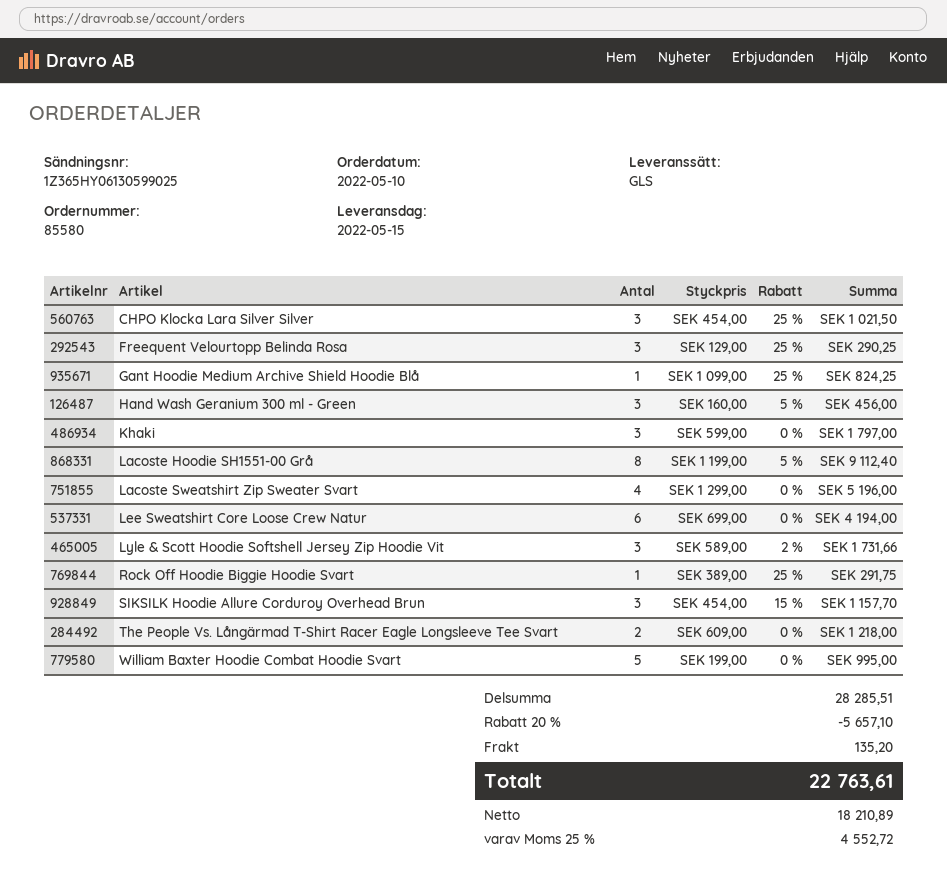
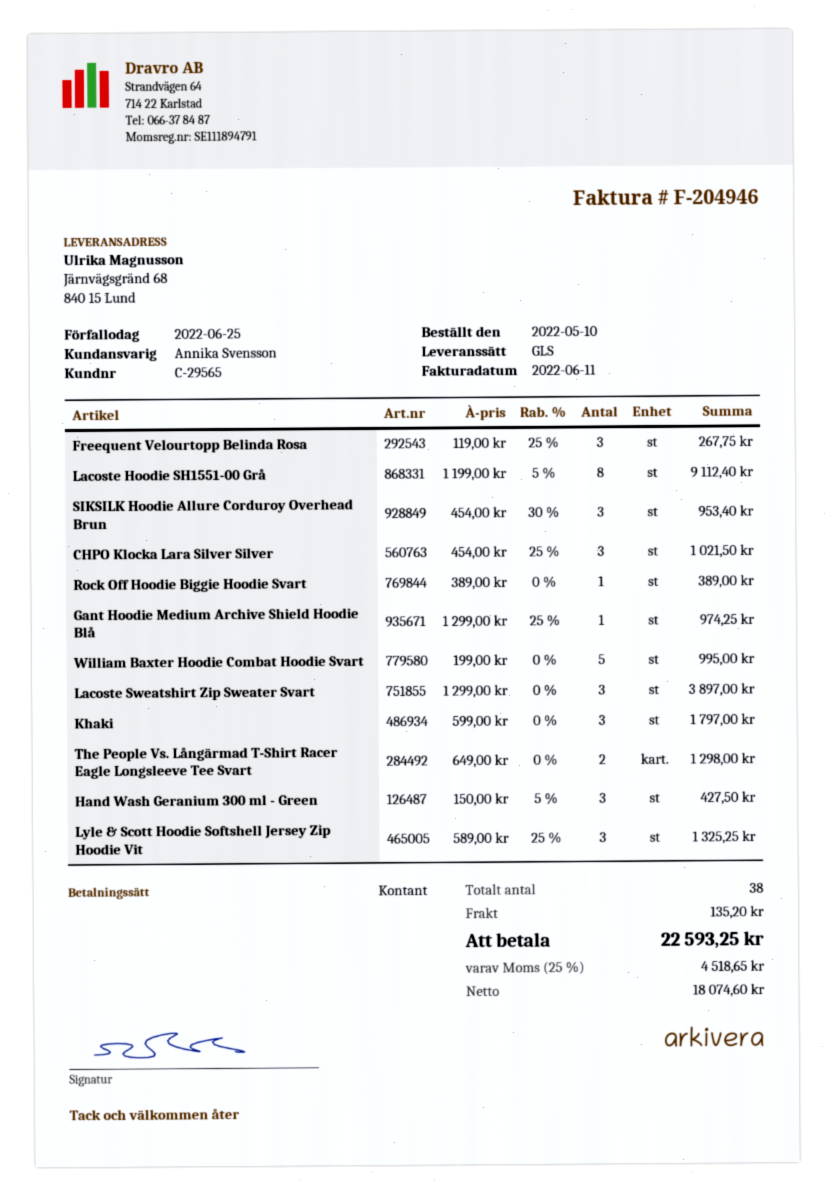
Freequent Velourtopp Belinda Rosa: 3 x 129.00 - 25% = 290.25 -> 3 x 119.00 - 25% = 267.75
Gant Hoodie Medium Archive Shield Hoodie Blå: 1 x 1099.00 - 25% = 824.25 -> 1 x 1299.00 - 25% = 974.25
Hand Wash Geranium 300 ml - Green: 3 x 160.00 - 5% = 456.00 -> 3 x 150.00 - 5% = 427.50
Lacoste Sweatshirt Zip Sweater Svart: 4 x 1299.00 = 5196.00 -> 3 x 1299.00 = 3897.00
Lee Sweatshirt Core Loose Crew Natur: 6 x 699.00 = 4194.00 -> none
Lyle & Scott Hoodie Softshell Jersey Zip Hoodie Vit: 3 x 589.00 - 2% = 1731.66 -> 3 x 589.00 - 25% = 1325.25
Rock Off Hoodie Biggie Hoodie Svart: 1 x 389.00 - 25% = 291.75 -> 1 x 389.00 = 389.00
SIKSILK Hoodie Allure Corduroy Overhead Brun: 3 x 454.00 - 15% = 1157.70 -> 3 x 454.00 - 30% = 953.40
The People Vs. Långärmad T-Shirt Racer Eagle Longsleeve Tee Svart: 2 x 609.00 = 1218.00 -> 2 x 649.00 = 1298.00
discount: 20% = 5657.10 -> none
net: 18210.89 -> 18074.60
tax: 25% = 4552.72 -> 25% = 4518.65
total: 22763.61 -> 22593.25

